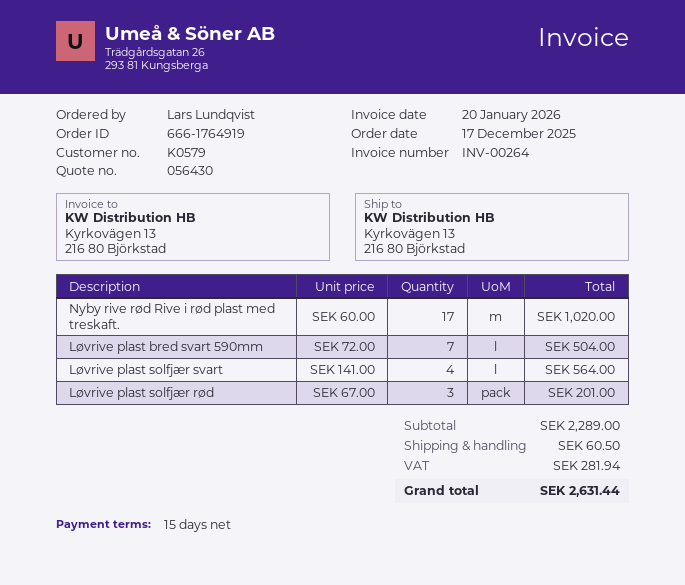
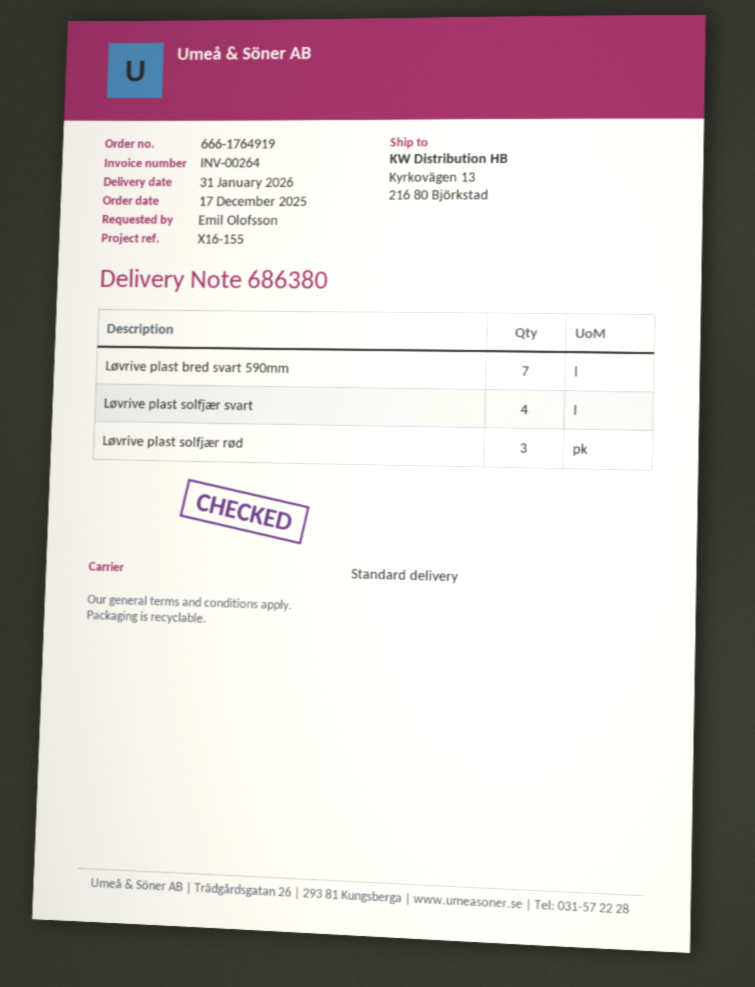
ordered by: Lars Lundqvist -> Emil Olofsson
Nyby rive rød Rive i rød plast med treskaft.: 17 -> none

